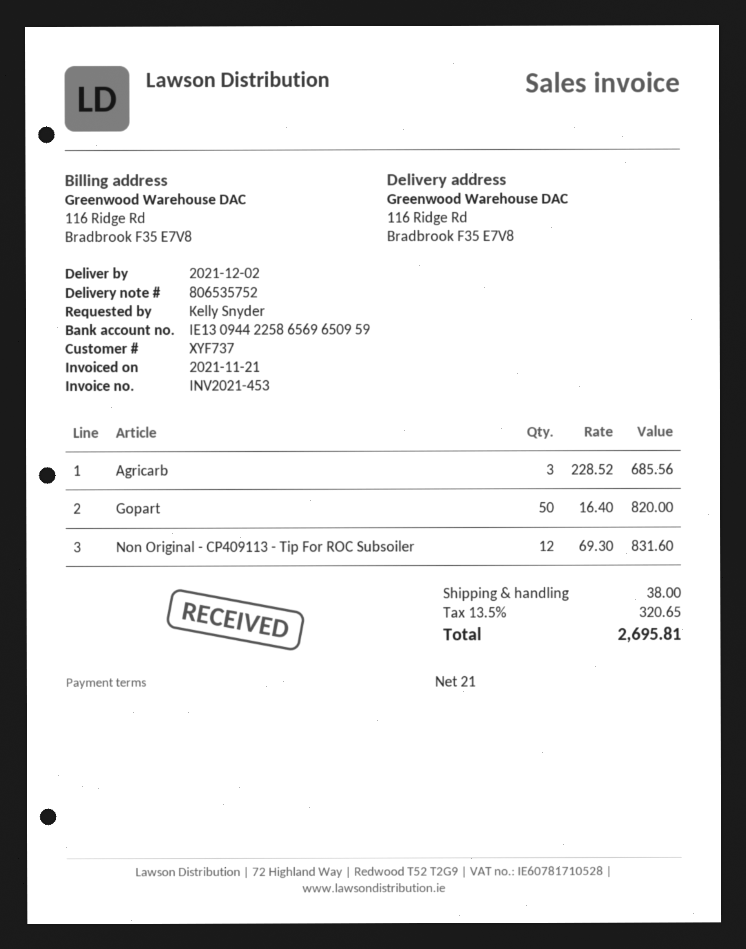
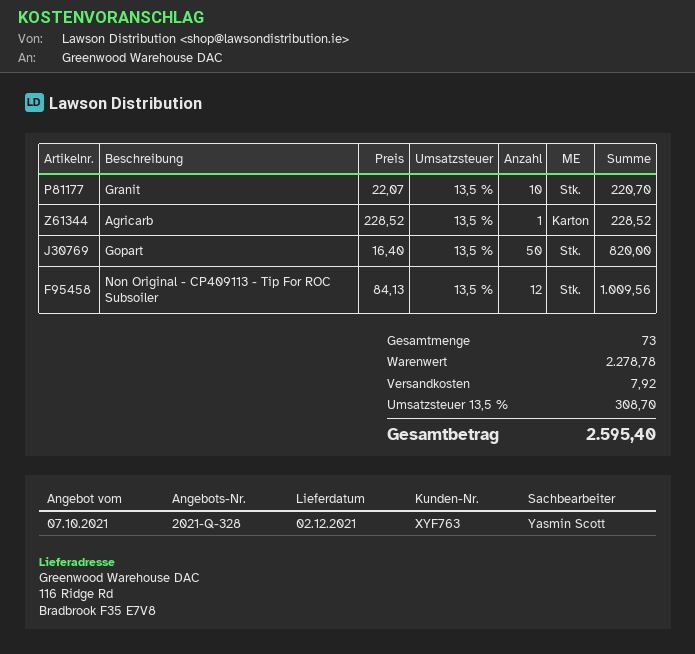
customer number: XYF737 -> XYF763
Agricarb: 3 x 228.52 = 685.56 -> 1 x 228.52 = 228.52
Non Original - CP409113 - Tip For ROC Subsoiler: 12 x 69.30 = 831.60 -> 12 x 84.13 = 1009.56
Granit: none -> 10 x 22.07 = 220.70
shipping: 38.00 -> 7.92
tax: 13.5% = 320.65 -> 13.5% = 308.70
total: 2695.81 -> 2595.40

